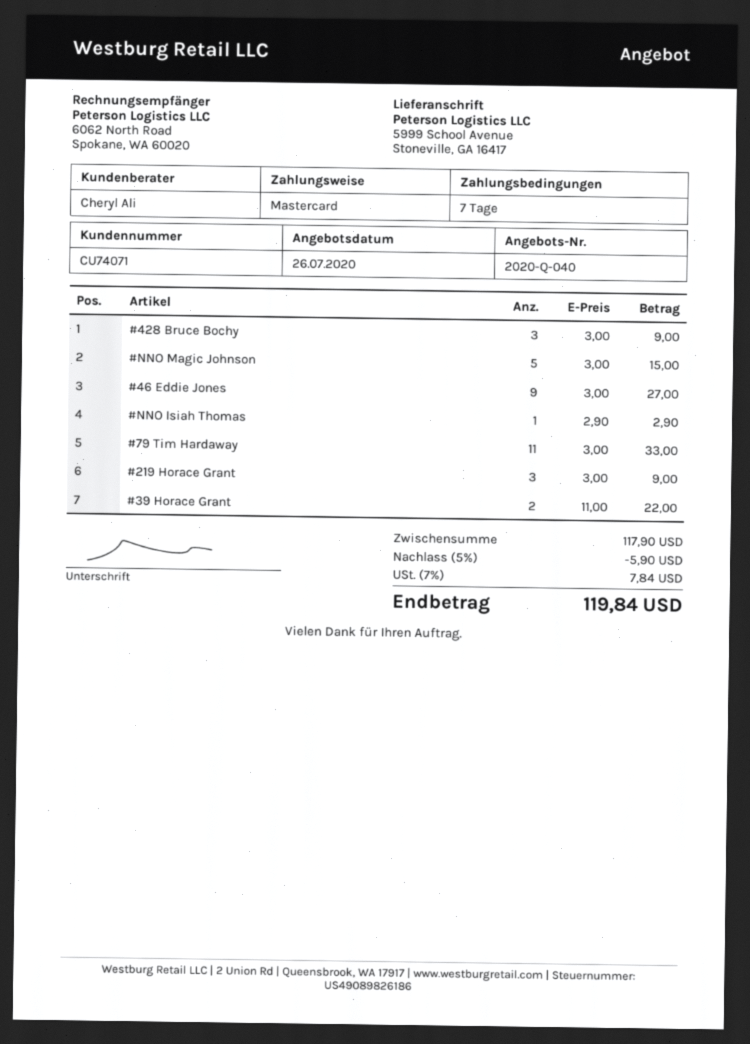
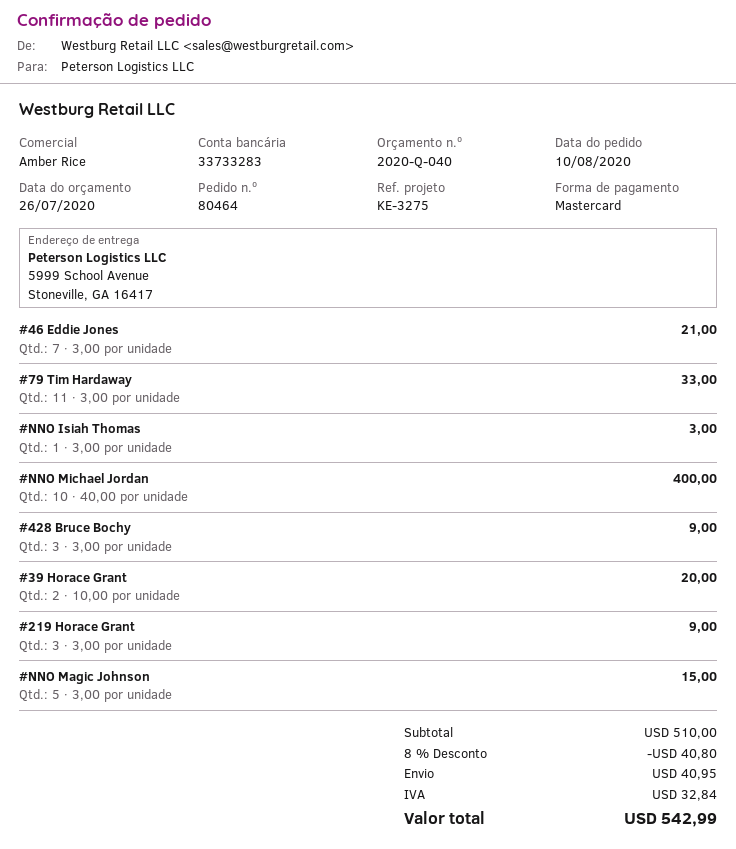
sales rep: Cheryl Ali -> Amber Rice
#46 Eddie Jones: 9 x 3.00 = 27.00 -> 7 x 3.00 = 21.00
#NNO Isiah Thomas: 1 x 2.90 = 2.90 -> 1 x 3.00 = 3.00
#39 Horace Grant: 2 x 11.00 = 22.00 -> 2 x 10.00 = 20.00
#NNO Michael Jordan: none -> 10 x 40.00 = 400.00
subtotal: 117.90 -> 510.00
discount: 5% = 5.90 -> 8% = 40.80
shipping: none -> 40.95
tax: 7.84 -> 32.84
total: 119.84 -> 542.99

